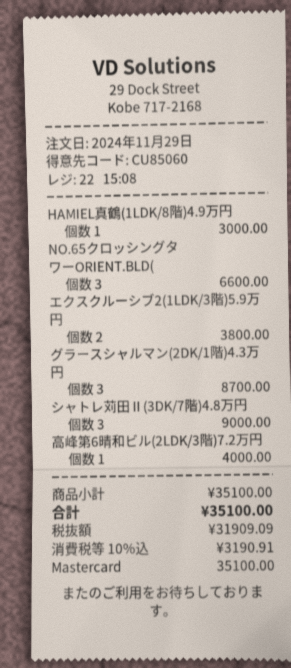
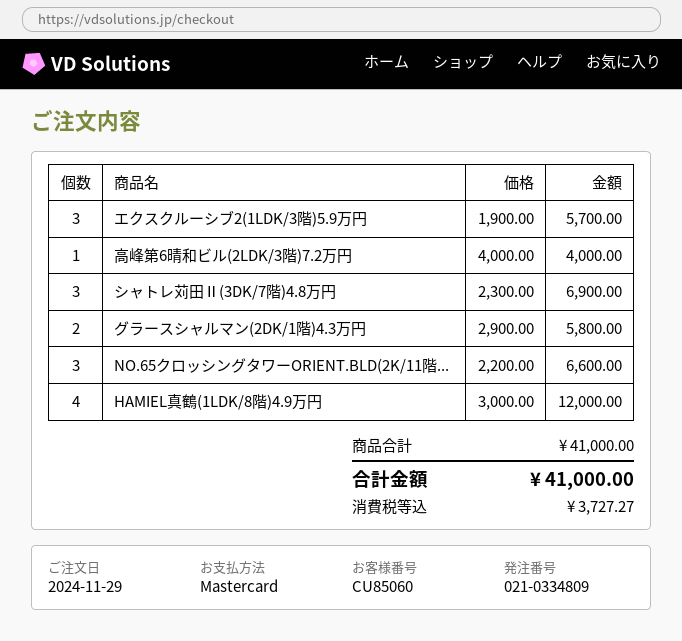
HAMIEL真鶴(1LDK/8階)4.9万円: 1 for 3000.00 -> 4 for 12000.00
エクスクルーシブ2(1LDK/3階)5.9万円: 2 for 3800.00 -> 3 for 5700.00
グラースシャルマン(2DK/1階)4.3万円: 3 for 8700.00 -> 2 for 5800.00
シャトレ苅田Ⅱ(3DK/7階)4.8万円: 3 for 9000.00 -> 3 for 6900.00
subtotal: 35100.00 -> 41000.00
tax: 3190.91 -> 3727.27
total: 35100.00 -> 41000.00

